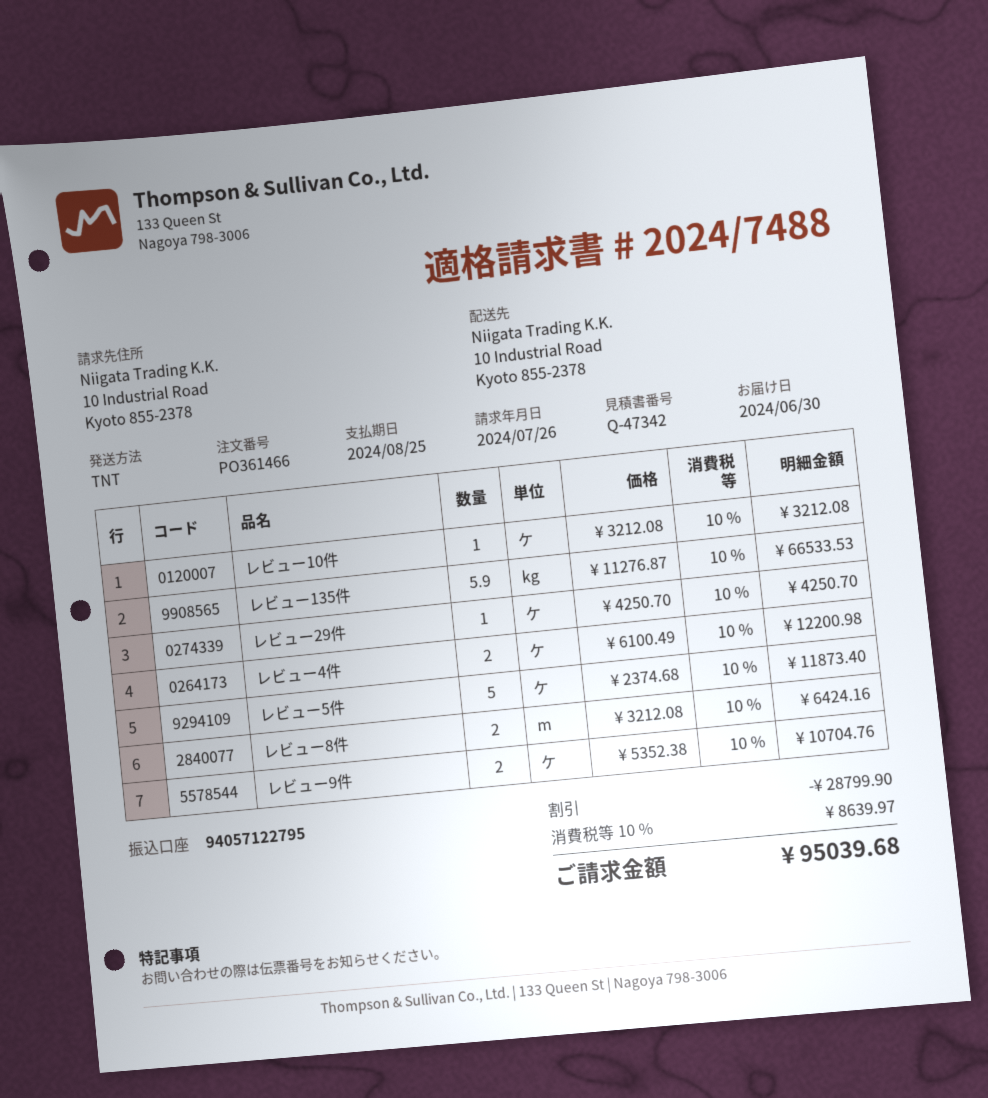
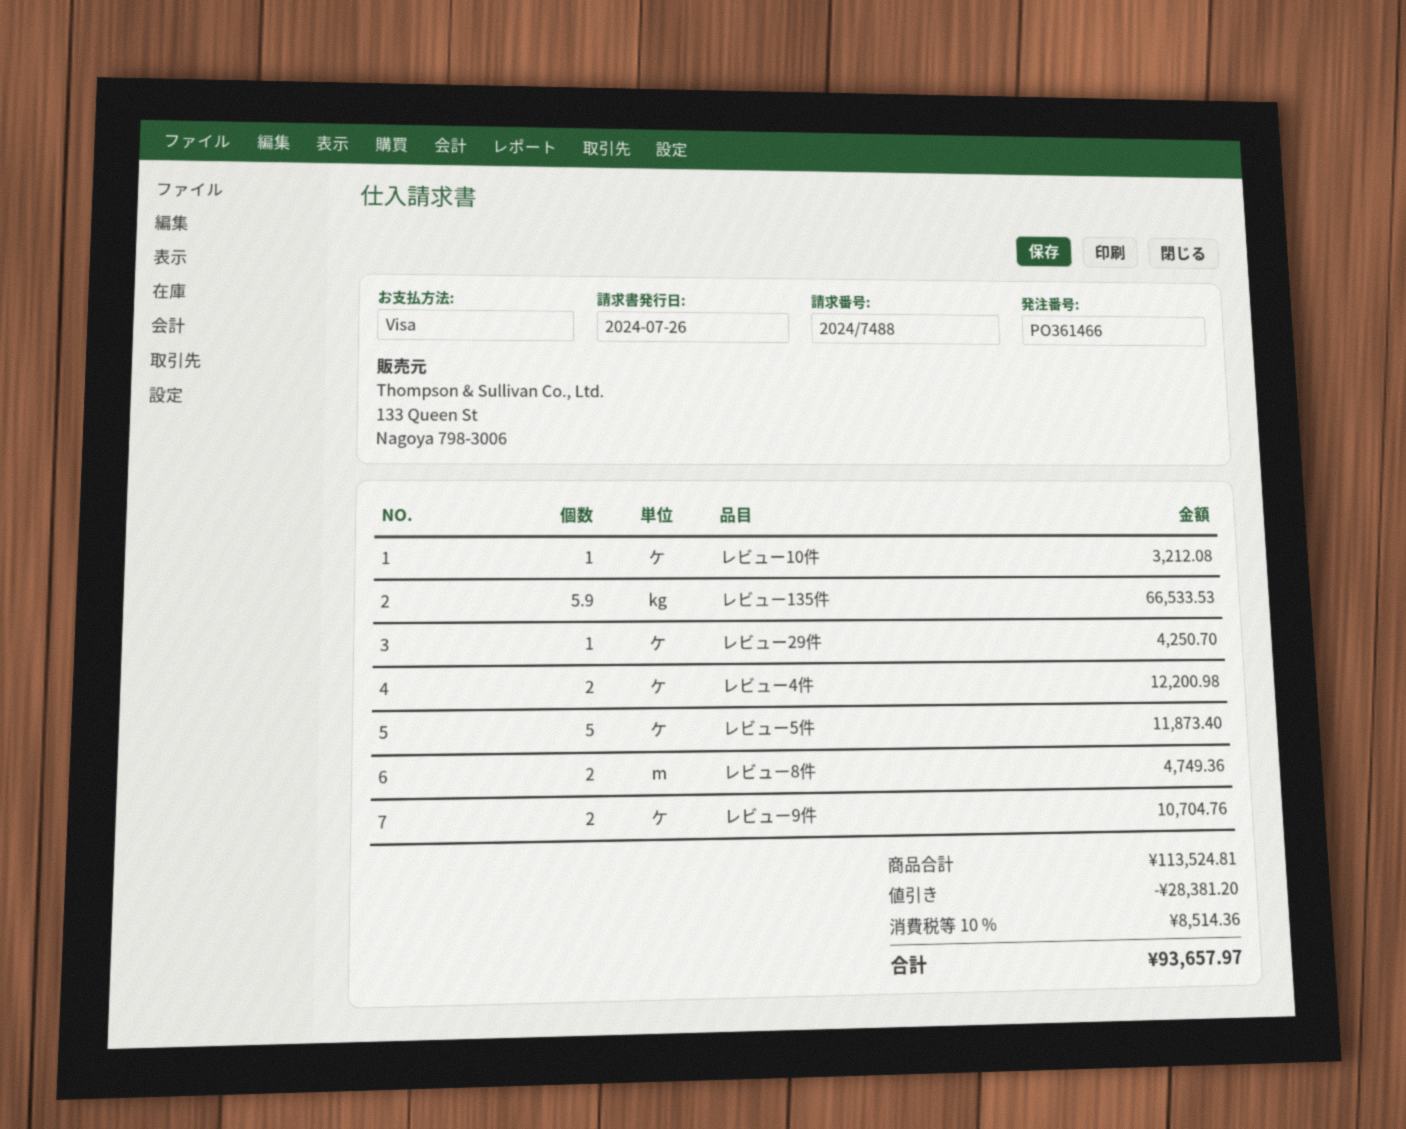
レビュー8件: 2 for 6424.16 -> 2 for 4749.36
discount: 28799.90 -> 28381.20
tax: 10% = 8639.97 -> 10% = 8514.36
total: 95039.68 -> 93657.97

